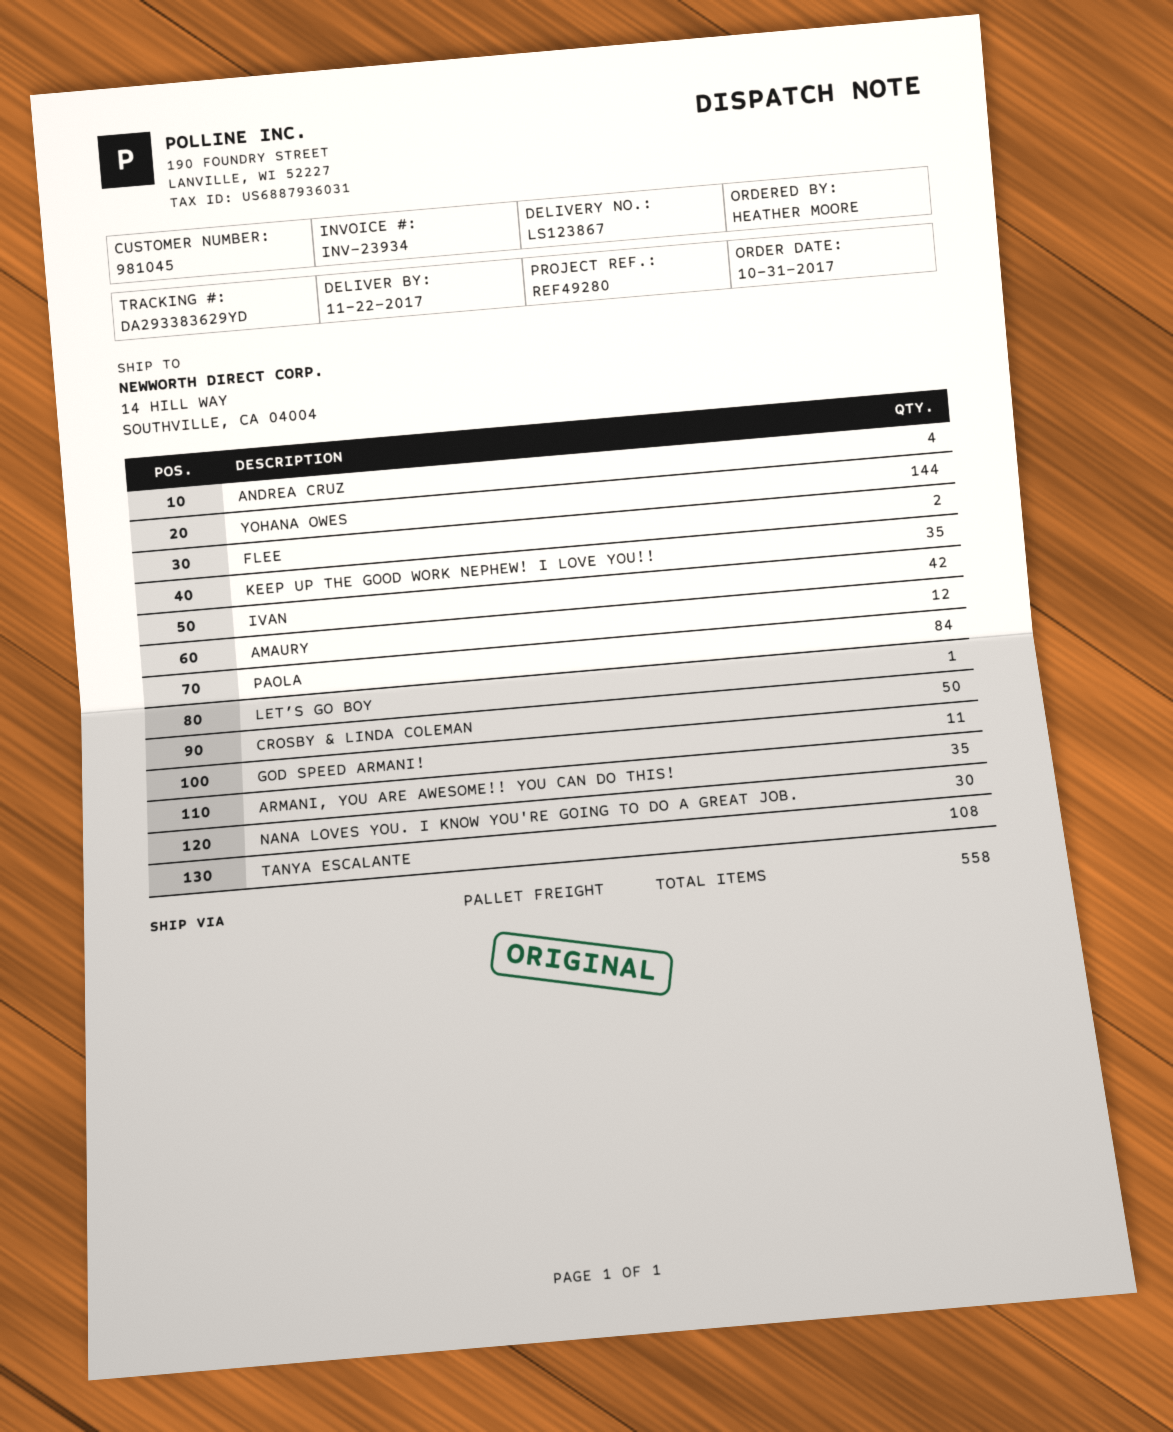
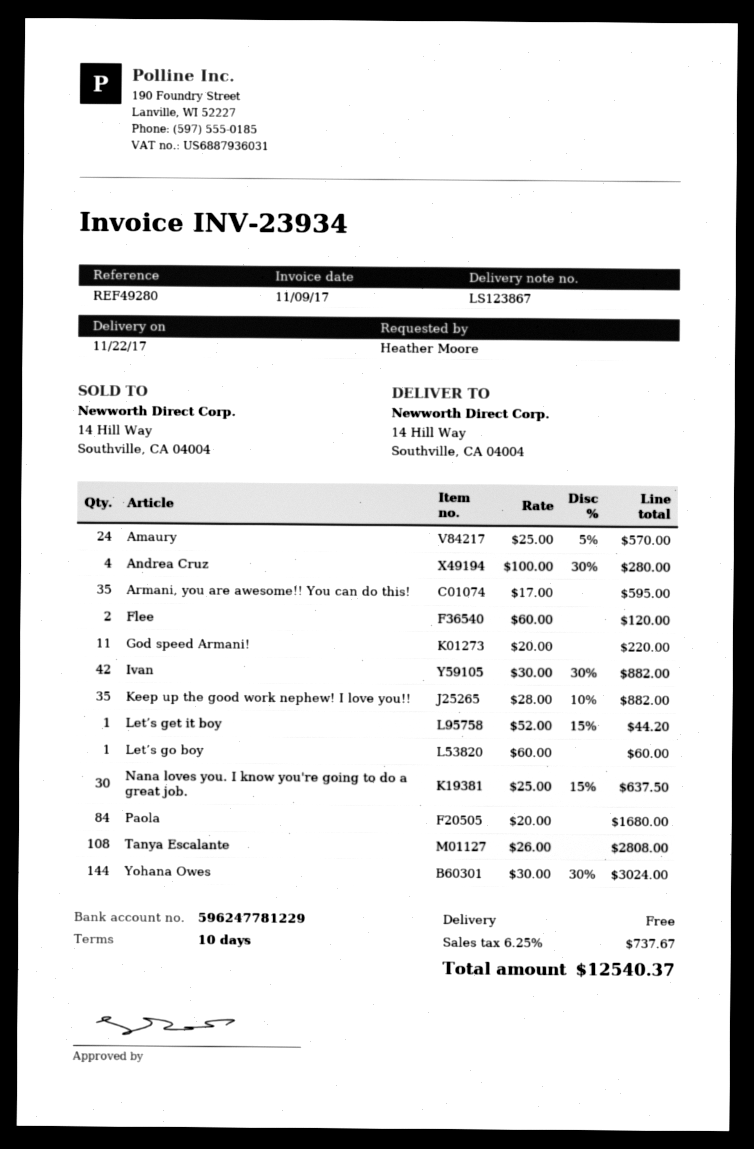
AMAURY: 12 -> 24
CROSBY & LINDA COLEMAN: 50 -> none
Let’s get it boy: none -> 1

